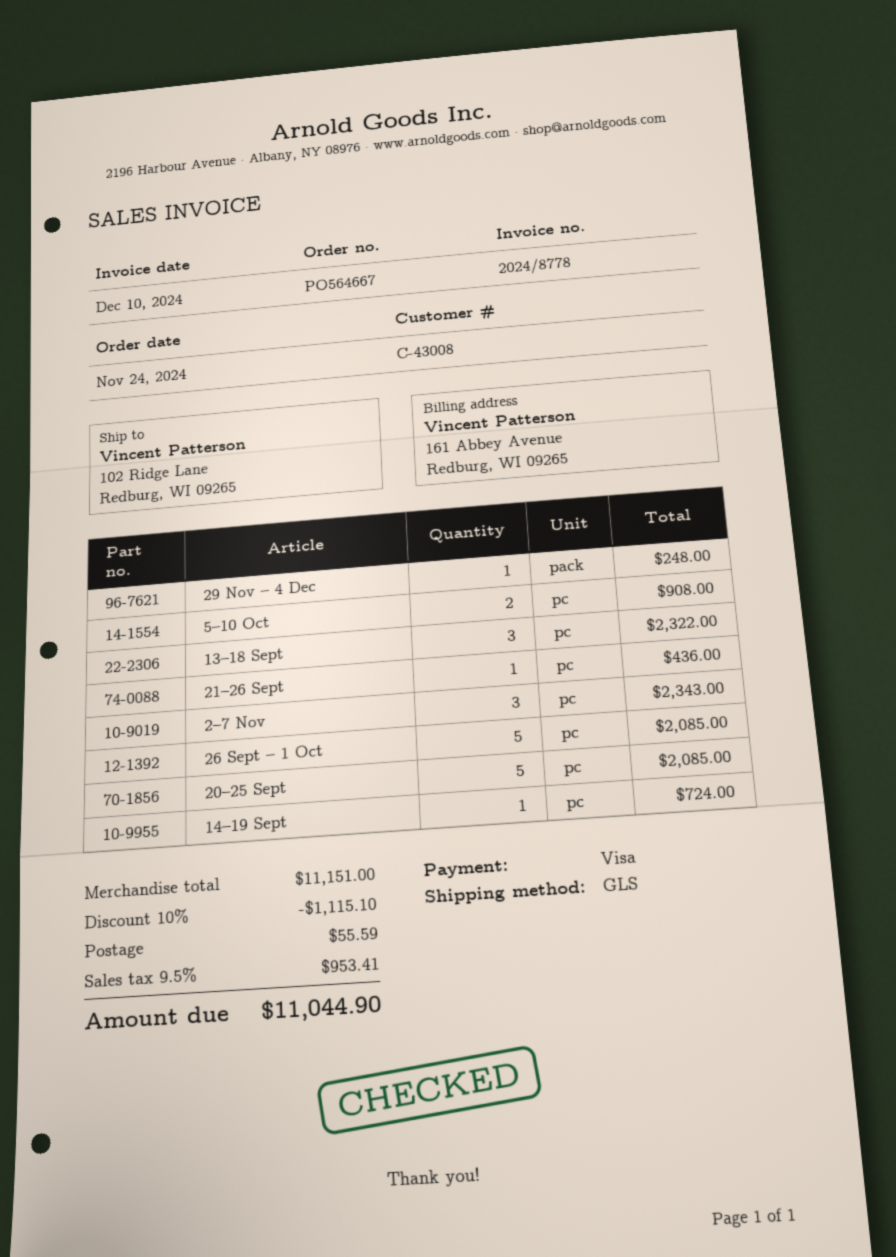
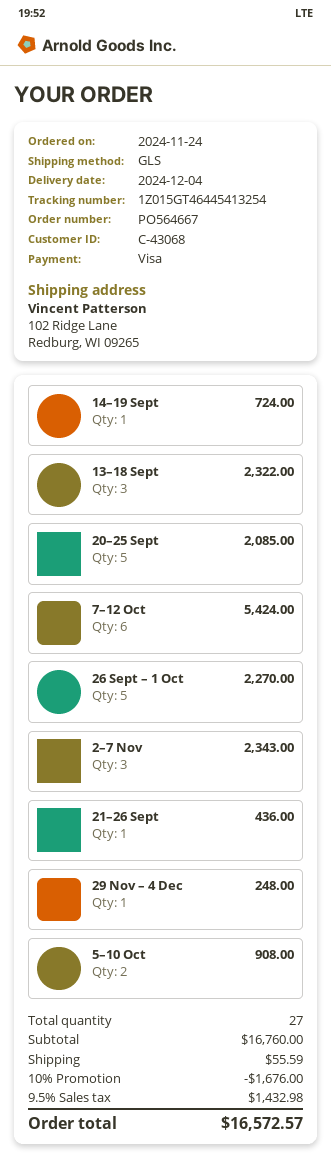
customer number: C-43008 -> C-43068
26 Sept – 1 Oct: 5 for 2085.00 -> 5 for 2270.00
7–12 Oct: none -> 6 for 5424.00
subtotal: 11151.00 -> 16760.00
discount: 10% = 1115.10 -> 10% = 1676.00
tax: 9.5% = 953.41 -> 9.5% = 1432.98
total: 11044.90 -> 16572.57

